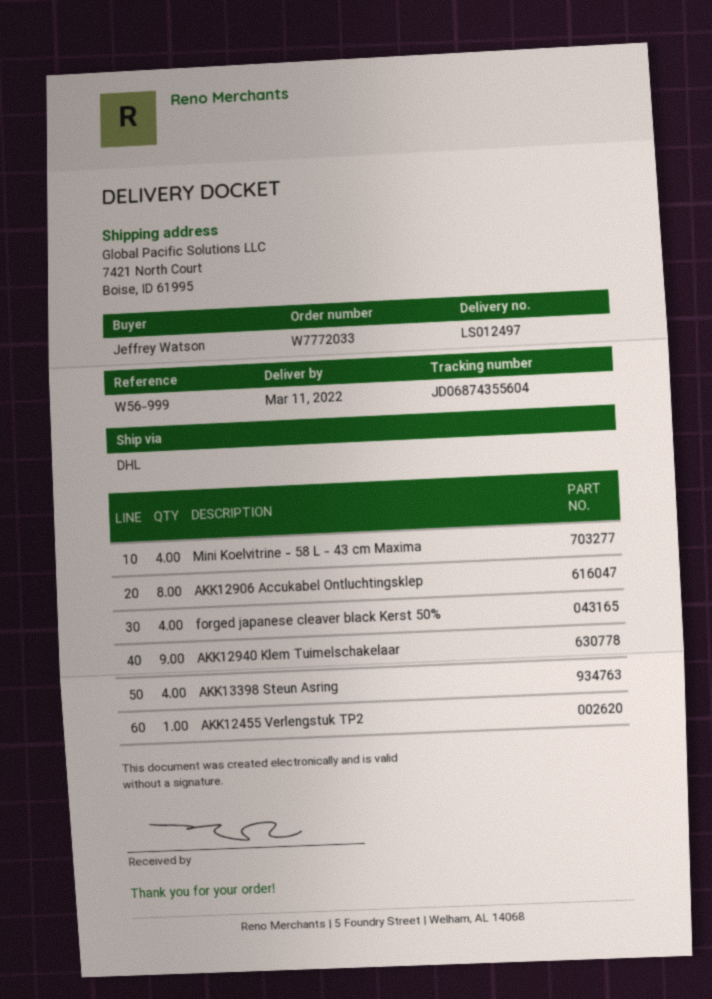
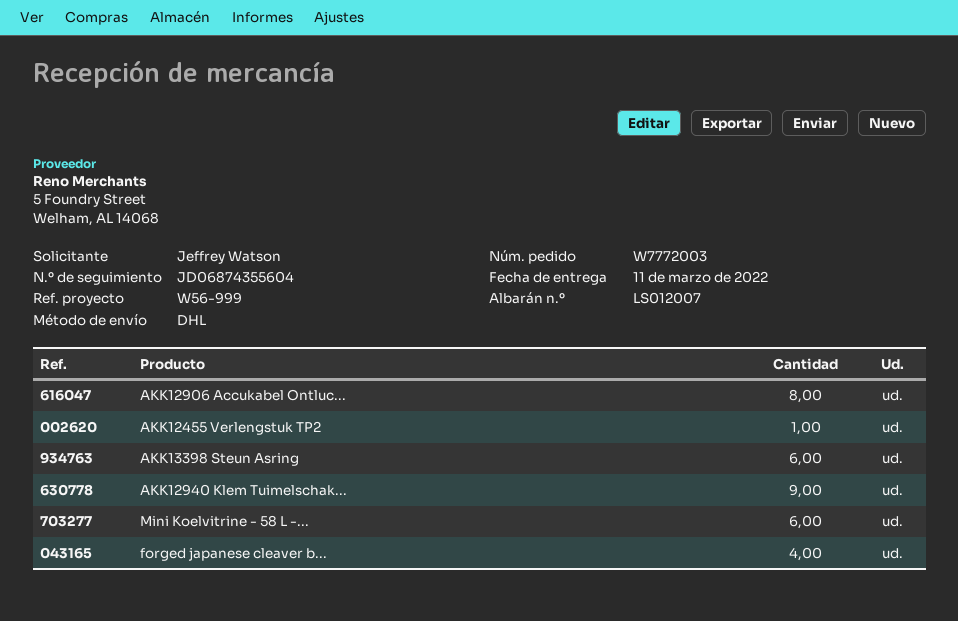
order number: W7772033 -> W7772003
delivery note number: LS012497 -> LS012007
Mini Koelvitrine - 58 L - 43 cm Maxima: 4 -> 6
AKK13398 Steun Asring: 4 -> 6

